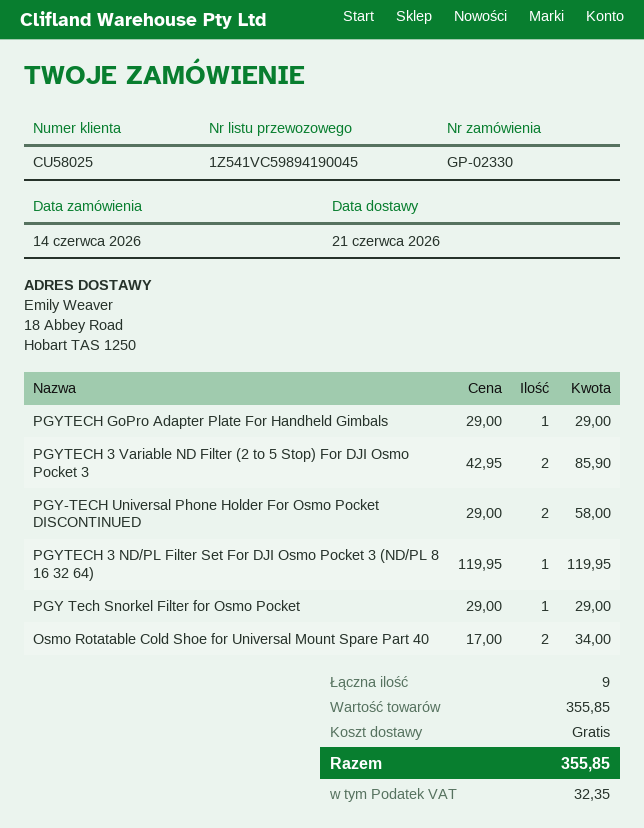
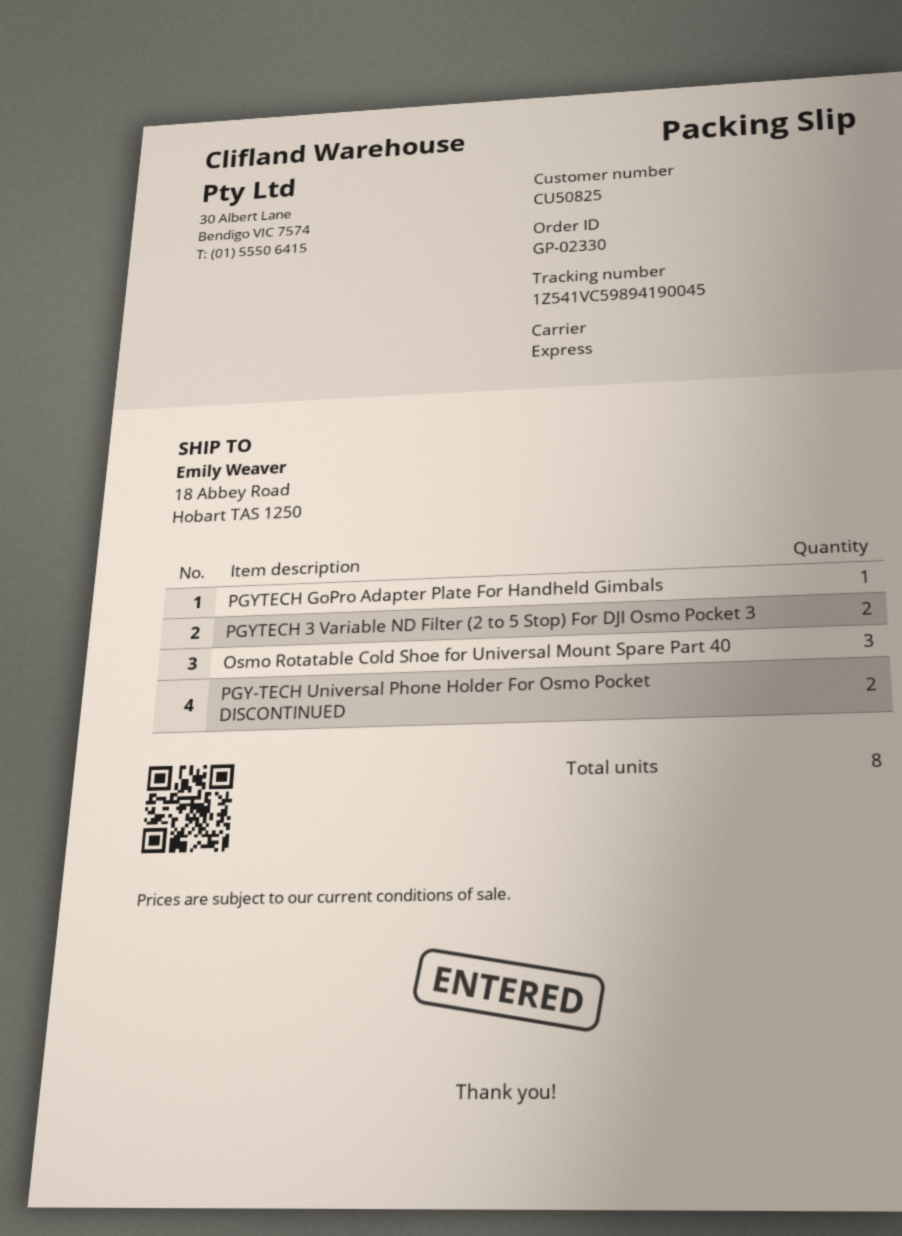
customer number: CU58025 -> CU50825
PGYTECH 3 ND/PL Filter Set For DJI Osmo Pocket 3 (ND/PL 8 16 32 64): 1 -> none
PGY Tech Snorkel Filter for Osmo Pocket: 1 -> none
Osmo Rotatable Cold Shoe for Universal Mount Spare Part 40: 2 -> 3
total quantity: 9 -> 8

